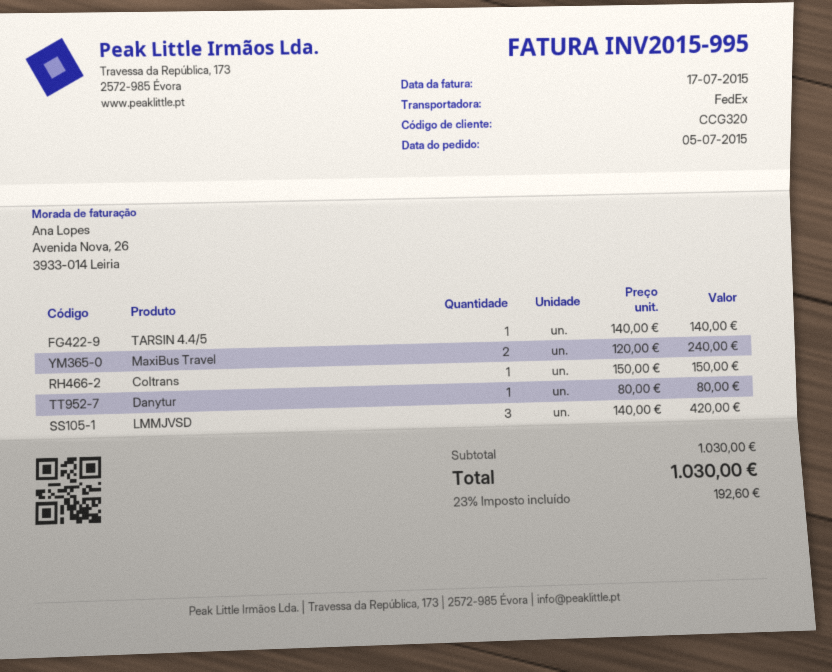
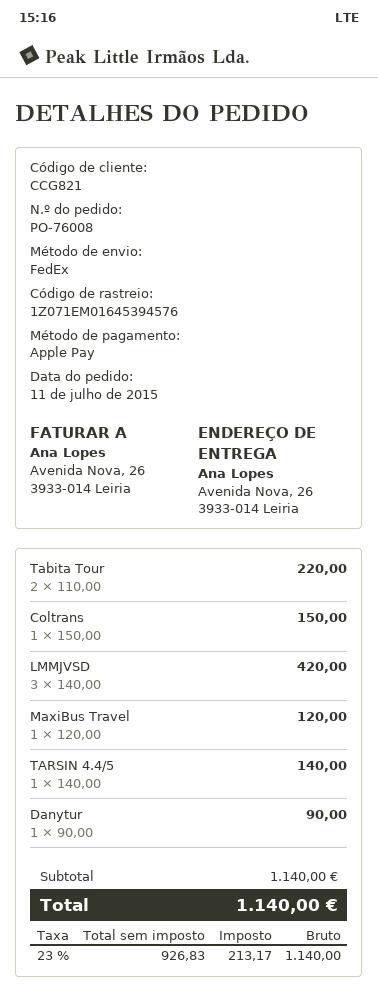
order date: 2015-07-05 -> 2015-07-11
customer number: CCG320 -> CCG821
MaxiBus Travel: 2 x 120.00 = 240.00 -> 1 x 120.00 = 120.00
Danytur: 1 x 80.00 = 80.00 -> 1 x 90.00 = 90.00
Tabita Tour: none -> 2 x 110.00 = 220.00
subtotal: 1030.00 -> 1140.00
tax: 23% = 192.60 -> 23% = 213.17
total: 1030.00 -> 1140.00

